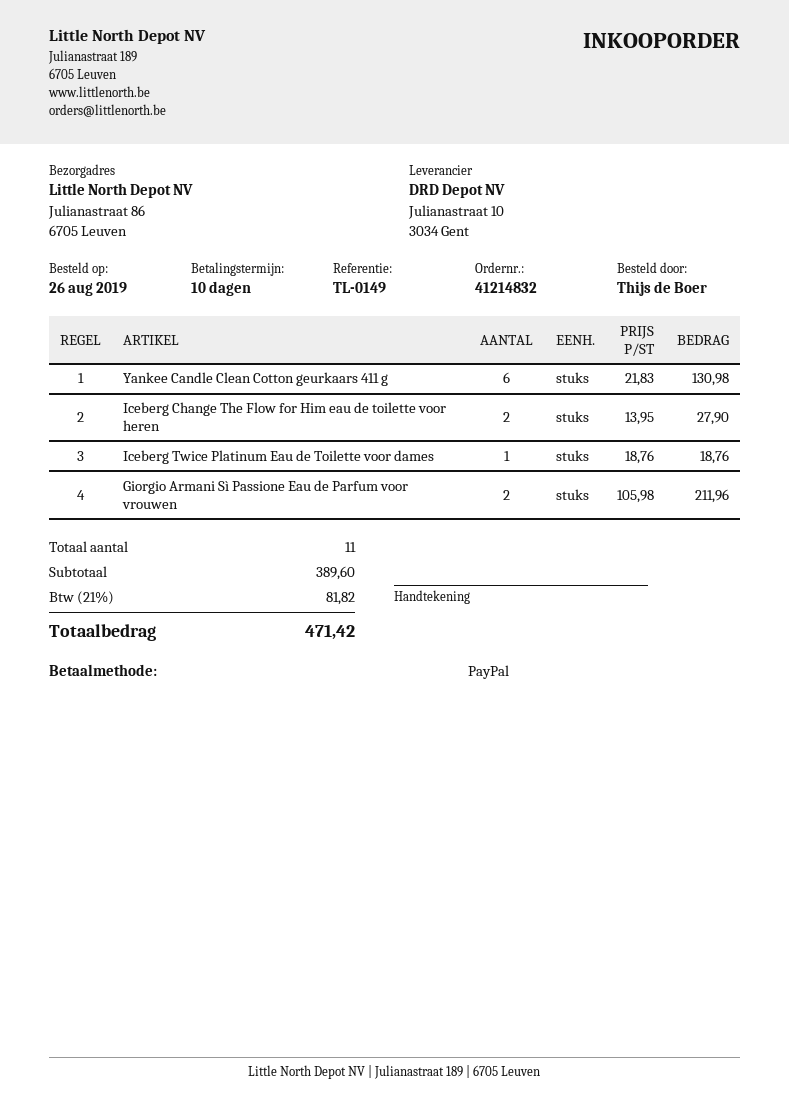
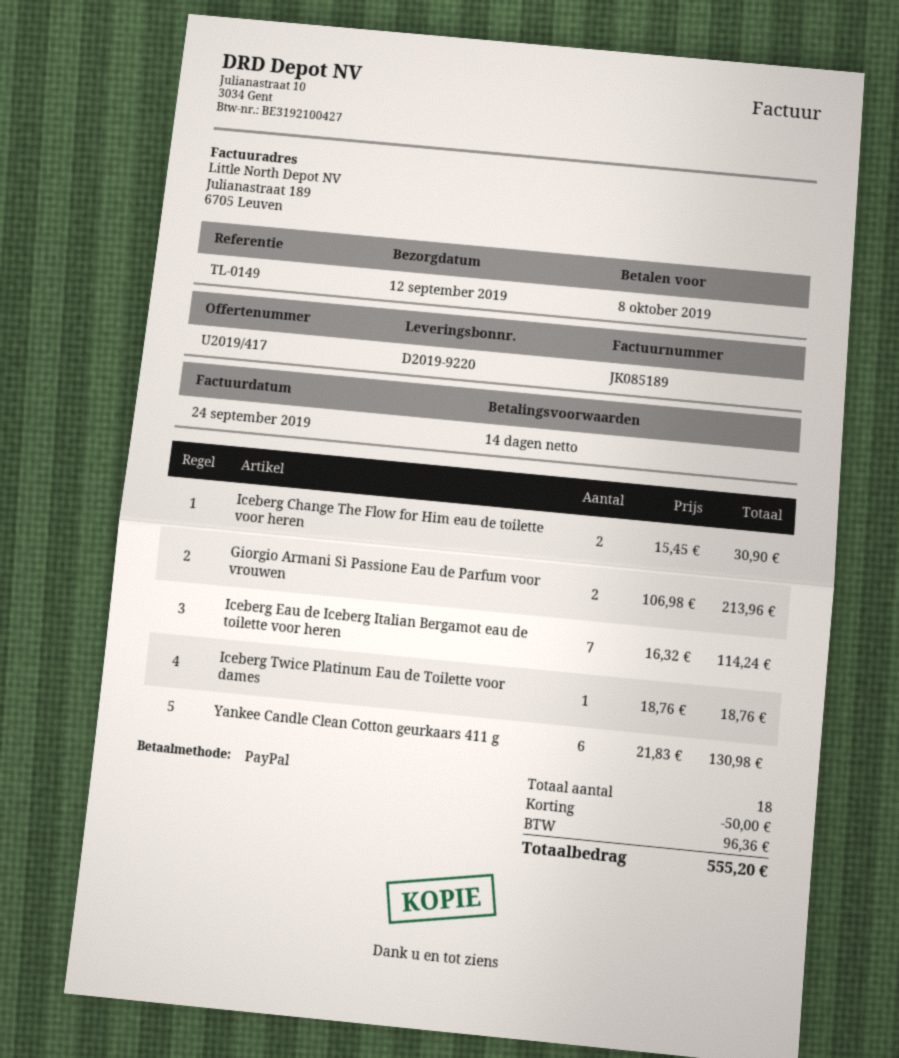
payment terms: 10 days -> 14 days
Iceberg Change The Flow for Him eau de toilette voor heren: 2 x 13.95 = 27.90 -> 2 x 15.45 = 30.90
Giorgio Armani Sì Passione Eau de Parfum voor vrouwen: 2 x 105.98 = 211.96 -> 2 x 106.98 = 213.96
Iceberg Eau de Iceberg Italian Bergamot eau de toilette voor heren: none -> 7 x 16.32 = 114.24
total quantity: 11 -> 18
discount: none -> 50.00
tax: 81.82 -> 96.36
total: 471.42 -> 555.20

